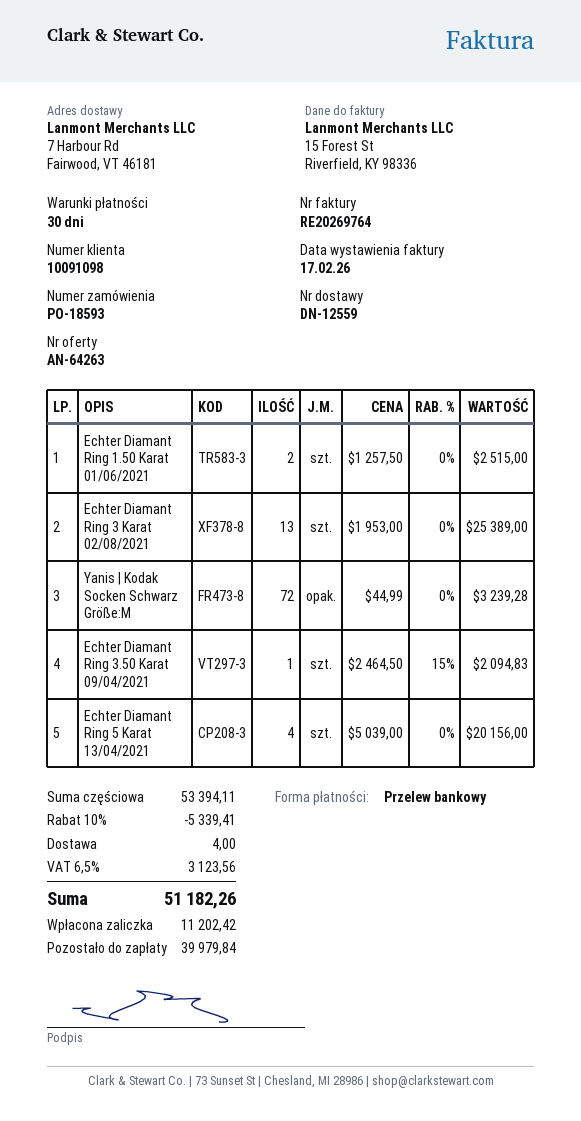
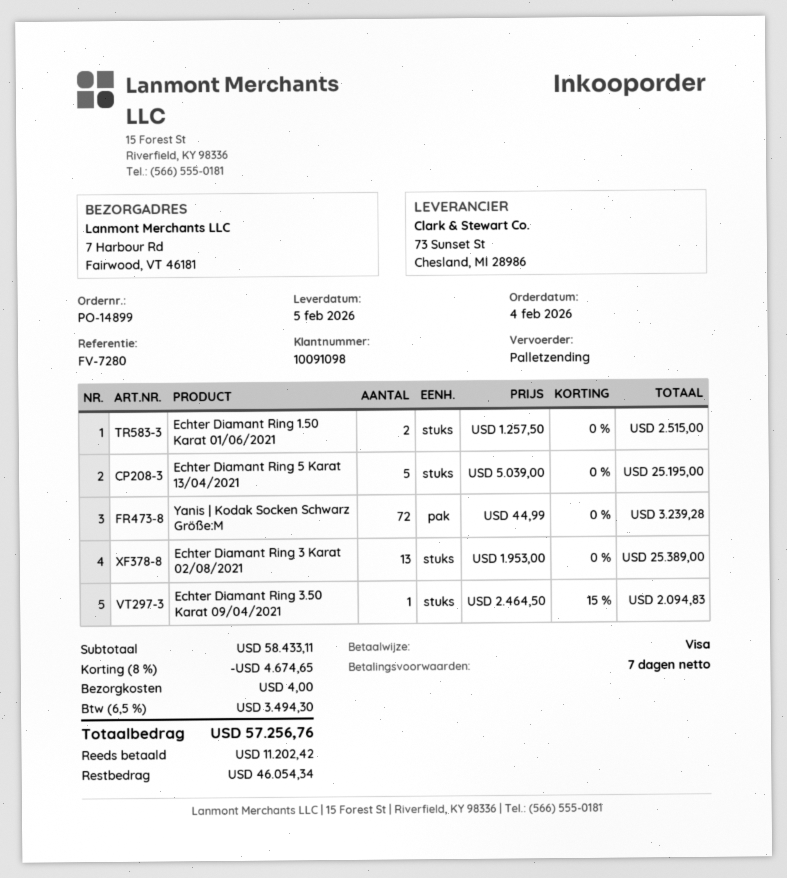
order number: PO-18593 -> PO-14899
payment terms: 30 days -> 7 days
payment method: bank transfer -> Visa
Echter Diamant Ring 5 Karat 13/04/2021: 4 x 5039.00 = 20156.00 -> 5 x 5039.00 = 25195.00
subtotal: 53394.11 -> 58433.11
discount: 10% = 5339.41 -> 8% = 4674.65
tax: 6.5% = 3123.56 -> 6.5% = 3494.30
total: 51182.26 -> 57256.76
balance: 39979.84 -> 46054.34

